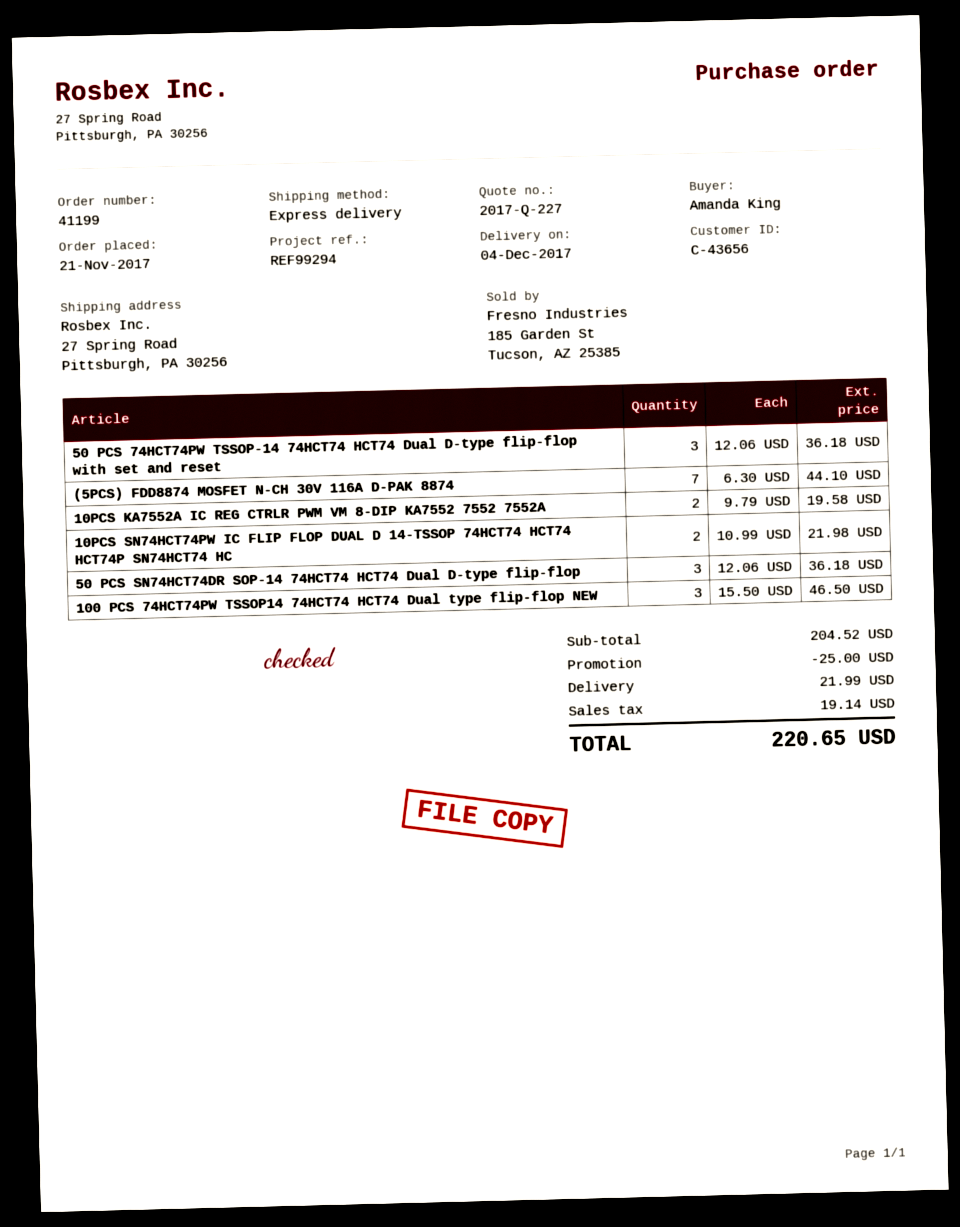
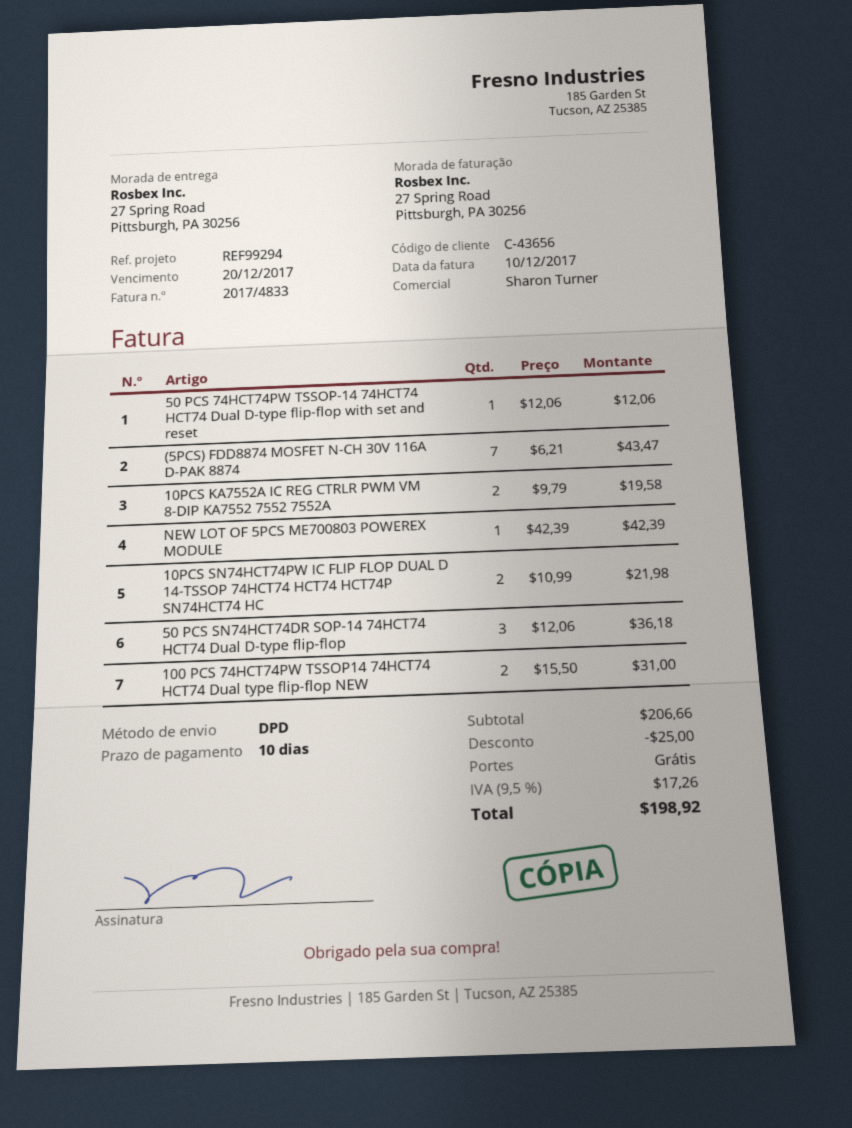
shipping method: express -> DPD
50 PCS 74HCT74PW TSSOP-14 74HCT74 HCT74 Dual D-type flip-flop with set and reset: 3 x 12.06 = 36.18 -> 1 x 12.06 = 12.06
(5PCS) FDD8874 MOSFET N-CH 30V 116A D-PAK 8874: 7 x 6.30 = 44.10 -> 7 x 6.21 = 43.47
100 PCS 74HCT74PW TSSOP14 74HCT74 HCT74 Dual type flip-flop NEW: 3 x 15.50 = 46.50 -> 2 x 15.50 = 31.00
NEW LOT OF 5PCS ME700803 POWEREX MODULE: none -> 1 x 42.39 = 42.39
subtotal: 204.52 -> 206.66
shipping: 21.99 -> 0.00
tax: 19.14 -> 17.26
total: 220.65 -> 198.92

